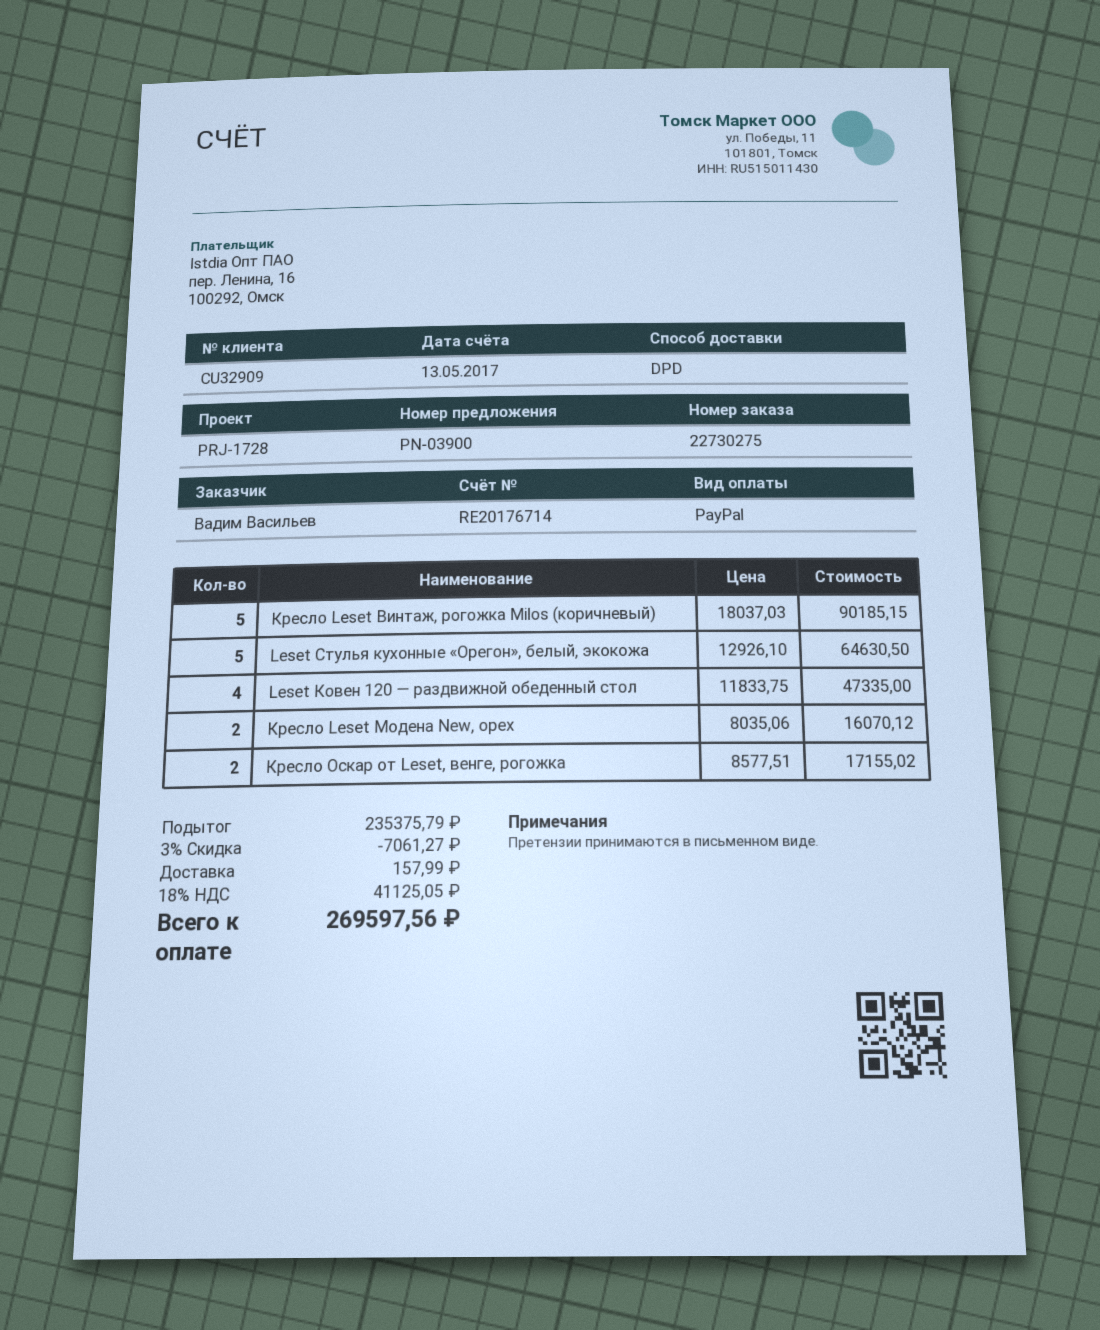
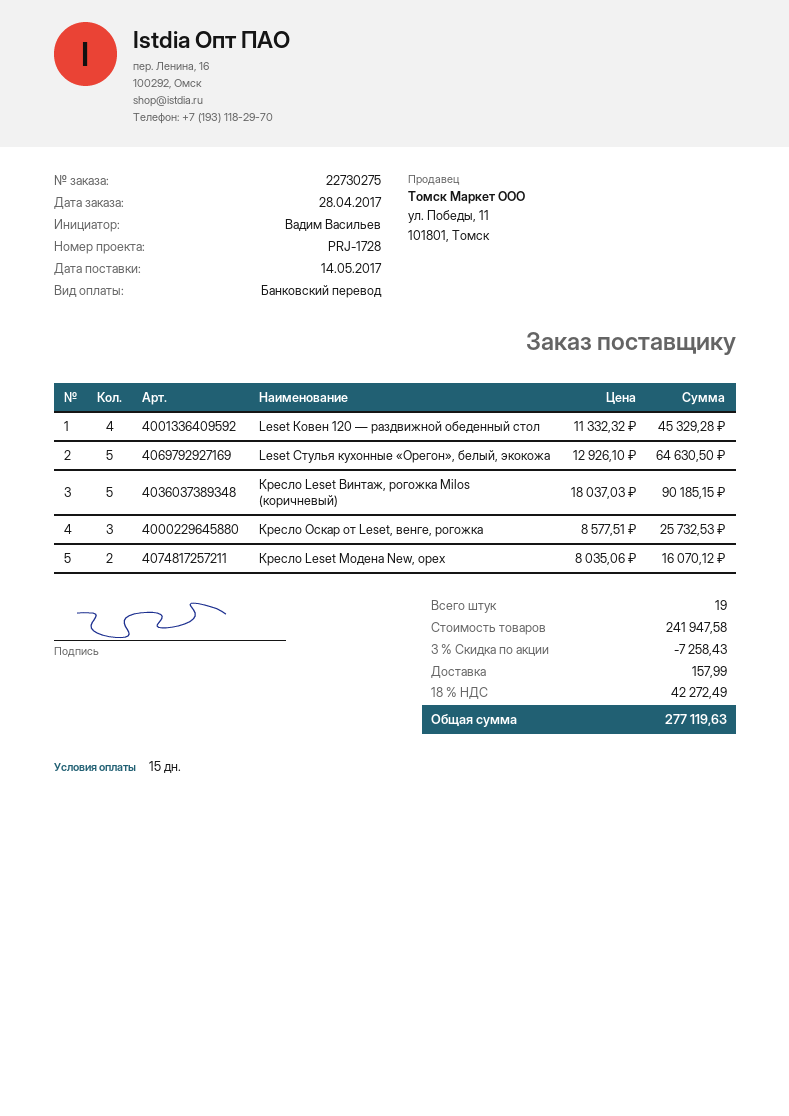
payment method: PayPal -> bank transfer
Leset Ковен 120 — раздвижной обеденный стол: 4 x 11833.75 = 47335.00 -> 4 x 11332.32 = 45329.28
Кресло Оскар от Leset, венге, рогожка: 2 x 8577.51 = 17155.02 -> 3 x 8577.51 = 25732.53
subtotal: 235375.79 -> 241947.58
discount: 3% = 7061.27 -> 3% = 7258.43
tax: 18% = 41125.05 -> 18% = 42272.49
total: 269597.56 -> 277119.63

